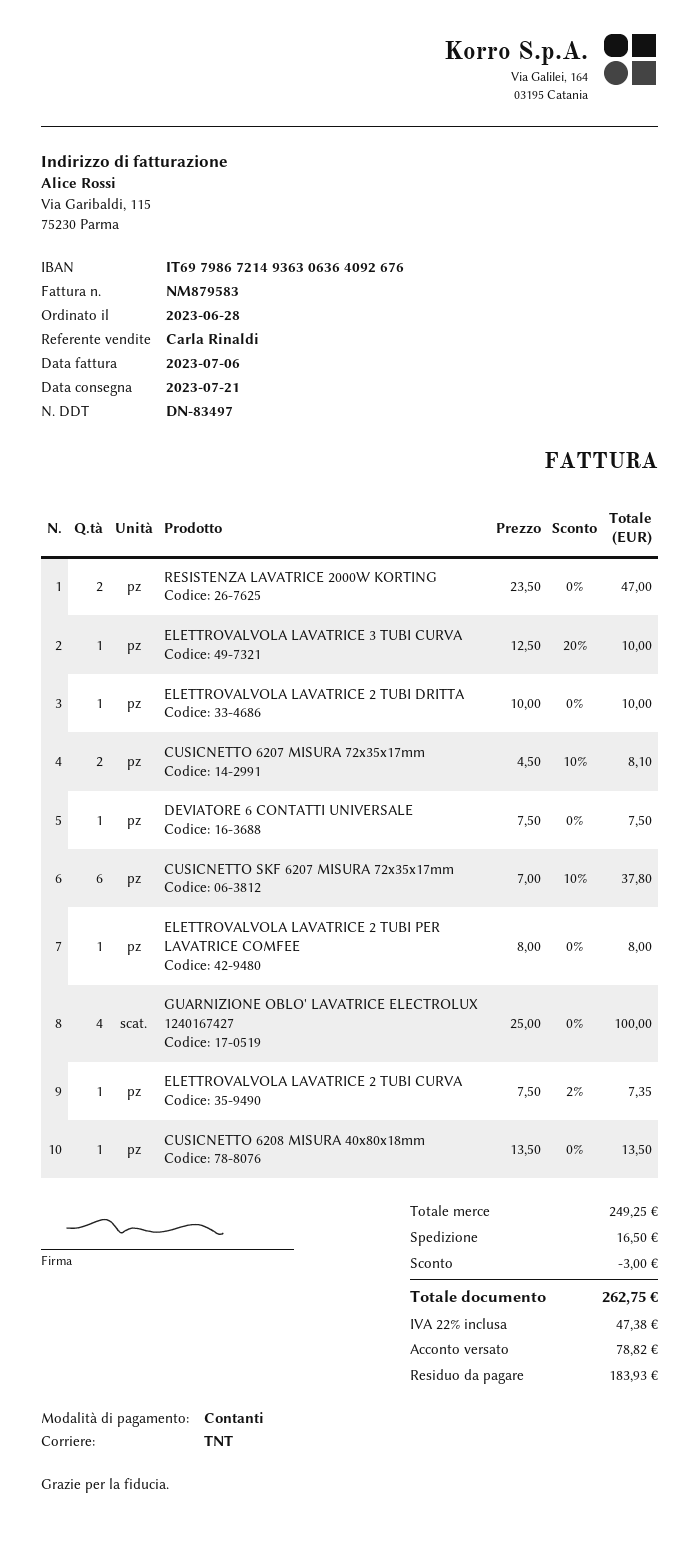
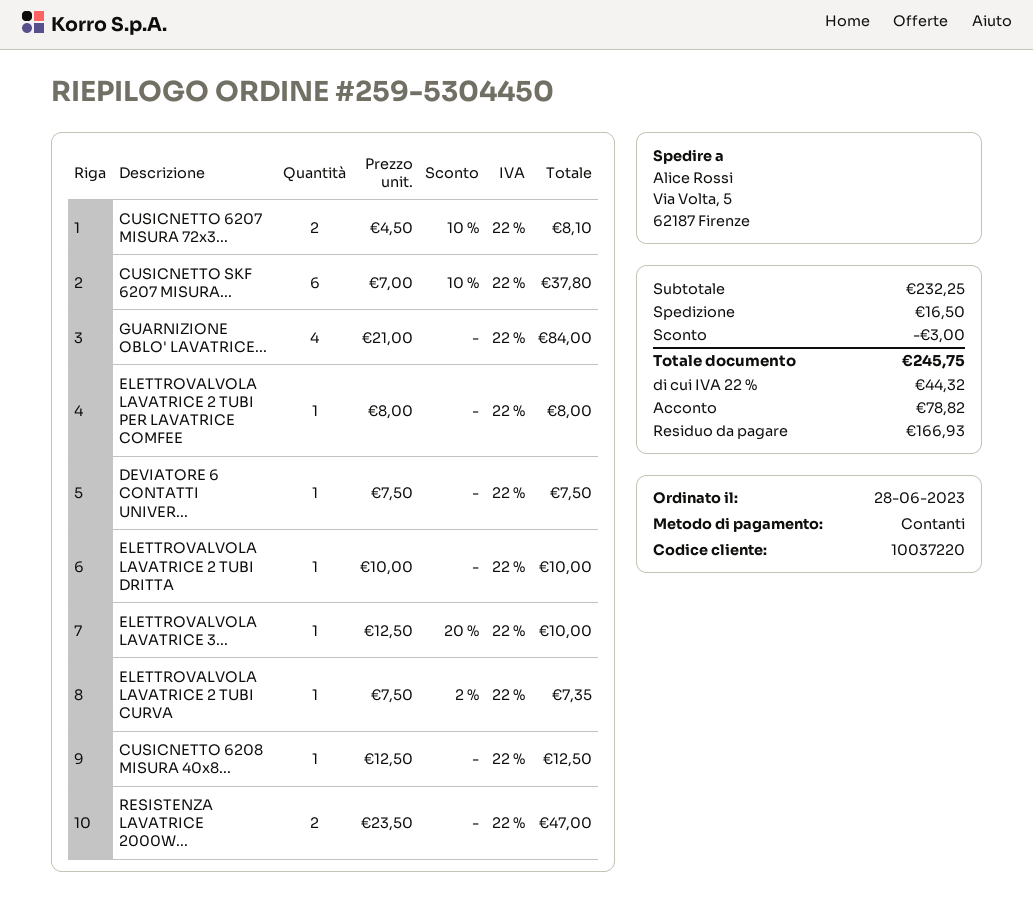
GUARNIZIONE OBLO' LAVATRICE ELECTROLUX 1240167427: 4 x 25.00 = 100.00 -> 4 x 21.00 = 84.00
CUSICNETTO 6208 MISURA 40x80x18mm: 1 x 13.50 = 13.50 -> 1 x 12.50 = 12.50
subtotal: 249.25 -> 232.25
tax: 22% = 47.38 -> 22% = 44.32
total: 262.75 -> 245.75
balance: 183.93 -> 166.93

